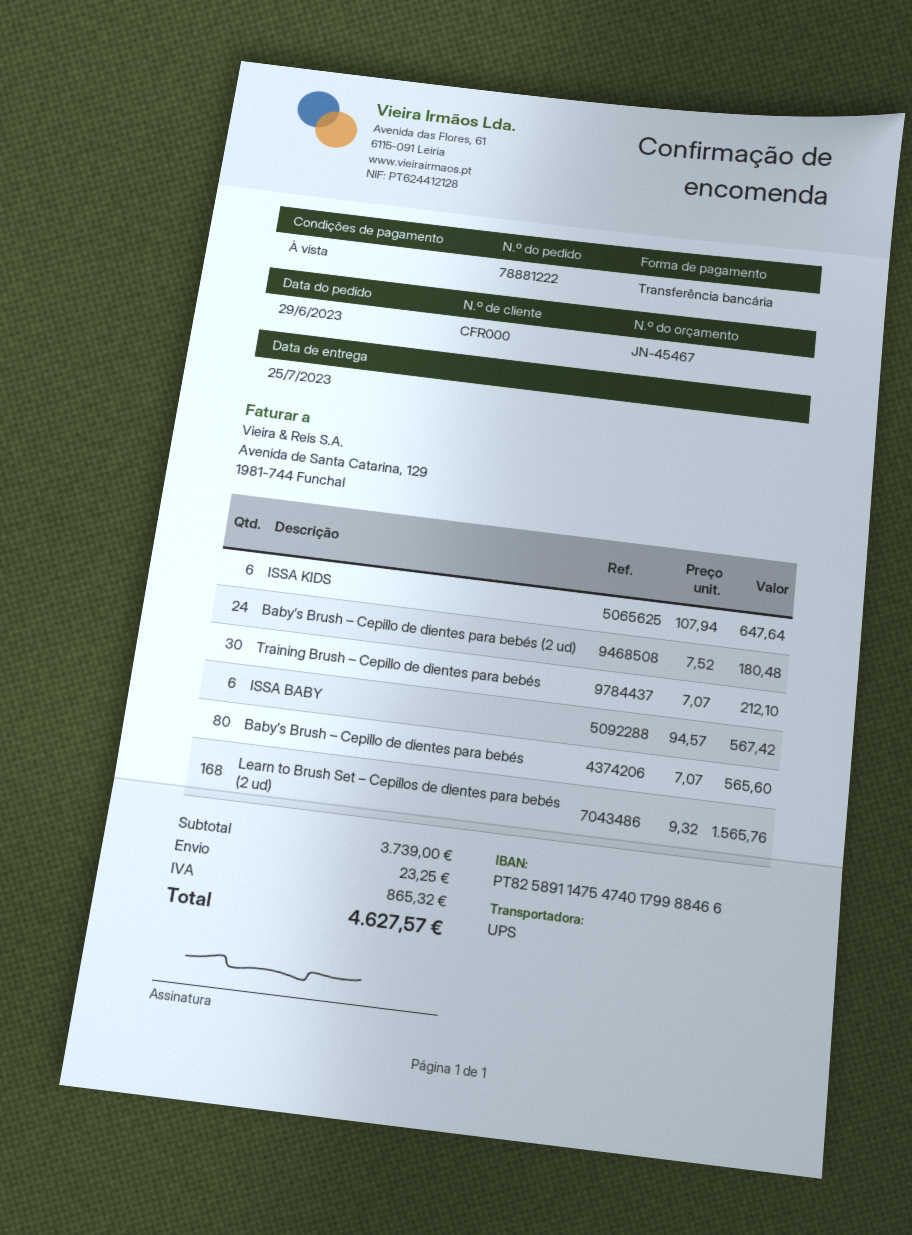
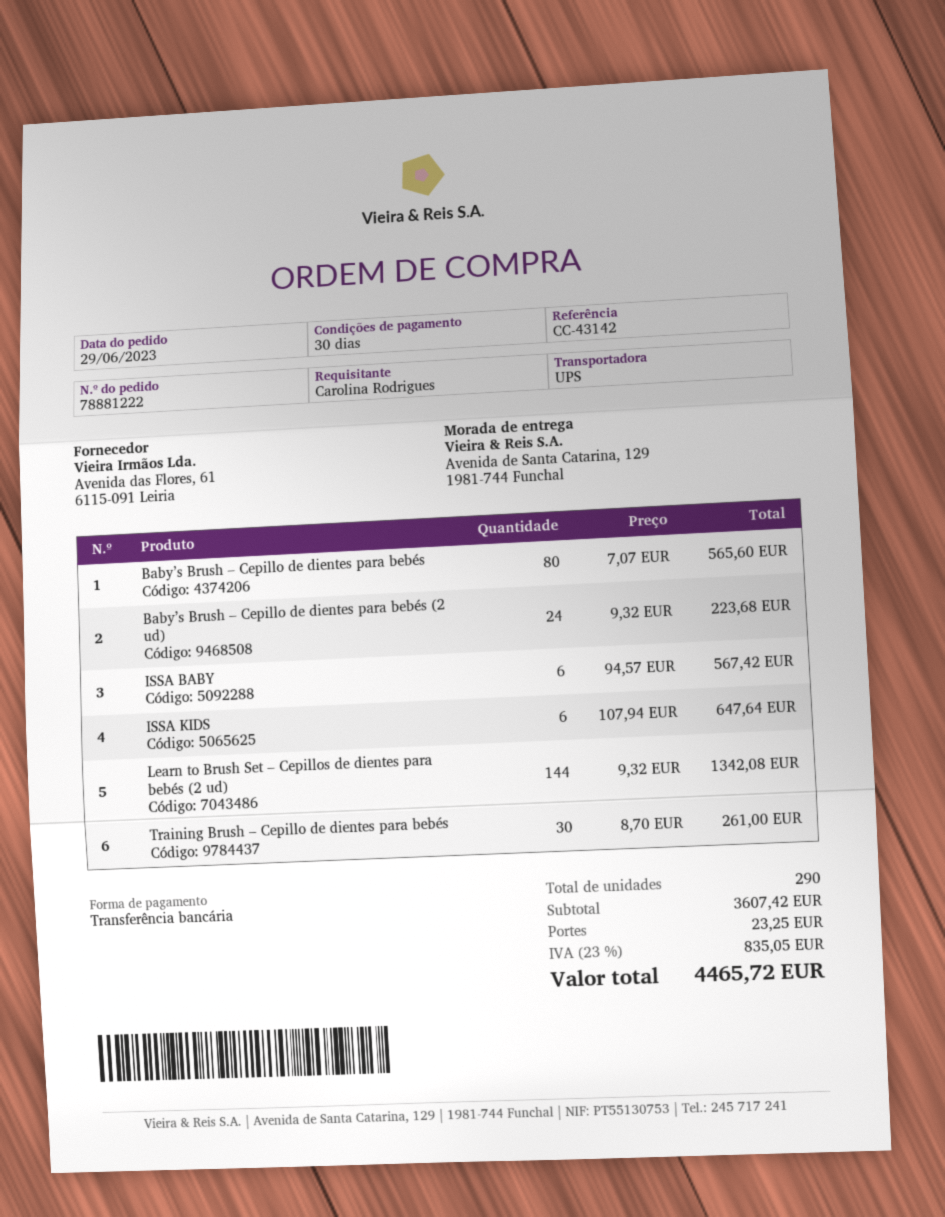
payment terms: on receipt -> 30 days
Baby’s Brush – Cepillo de dientes para bebés (2 ud): 24 x 7.52 = 180.48 -> 24 x 9.32 = 223.68
Training Brush – Cepillo de dientes para bebés: 30 x 7.07 = 212.10 -> 30 x 8.70 = 261.00
Learn to Brush Set – Cepillos de dientes para bebés (2 ud): 168 x 9.32 = 1565.76 -> 144 x 9.32 = 1342.08
subtotal: 3739.00 -> 3607.42
tax: 865.32 -> 835.05
total: 4627.57 -> 4465.72

